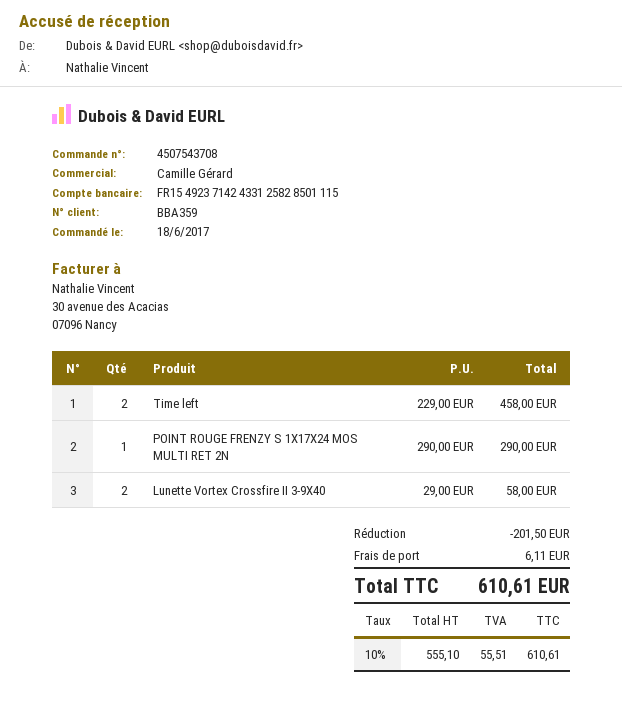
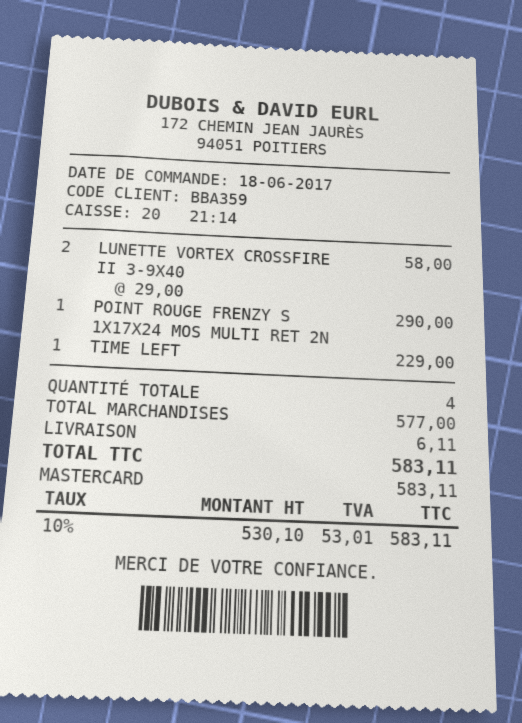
Time left: 2 x 229.00 = 458.00 -> 1 x 229.00 = 229.00
discount: 201.50 -> none
net: 555.10 -> 530.10
tax: 10% = 55.51 -> 10% = 53.01
total: 610.61 -> 583.11

